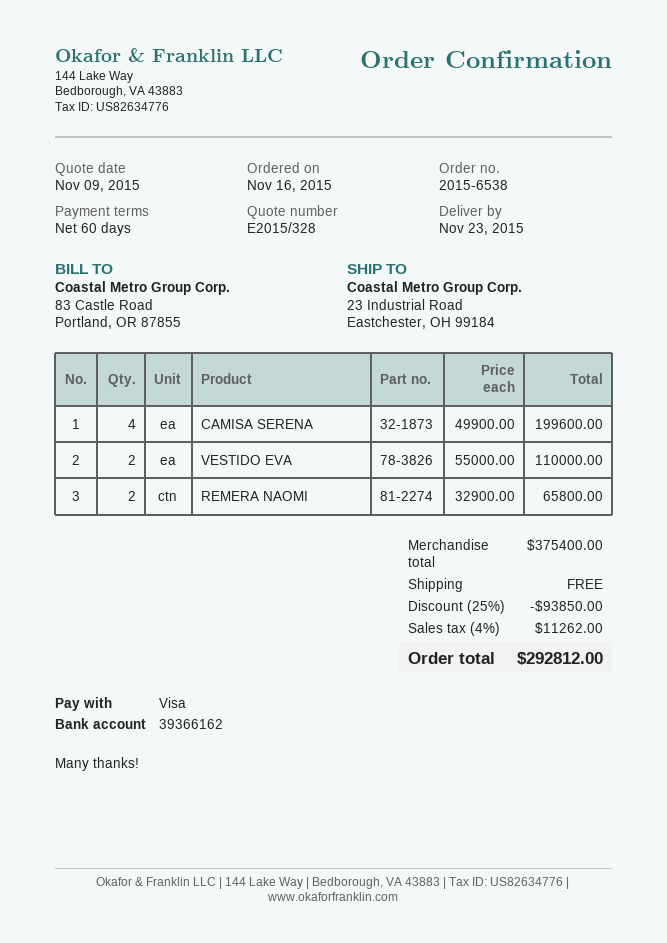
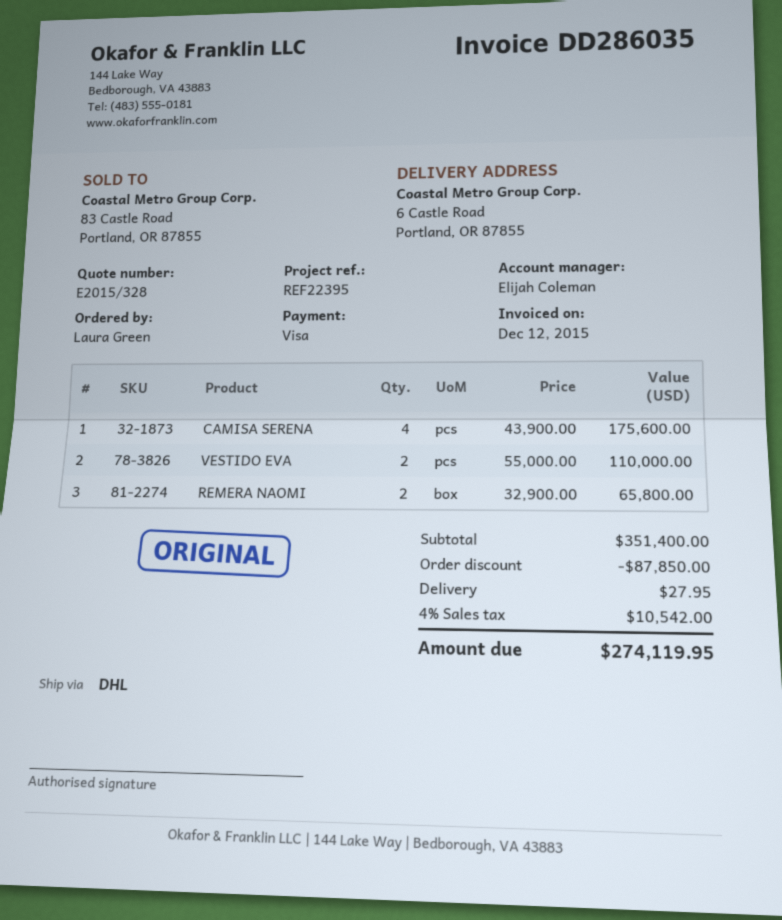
ship to: 23 Industrial Road, Eastchester, OH 99184 -> 6 Castle Road, Portland, OR 87855
CAMISA SERENA: 4 x 49900.00 = 199600.00 -> 4 x 43900.00 = 175600.00
subtotal: 375400.00 -> 351400.00
discount: 93850.00 -> 87850.00
shipping: 0.00 -> 27.95
tax: 4% = 11262.00 -> 4% = 10542.00
total: 292812.00 -> 274119.95

